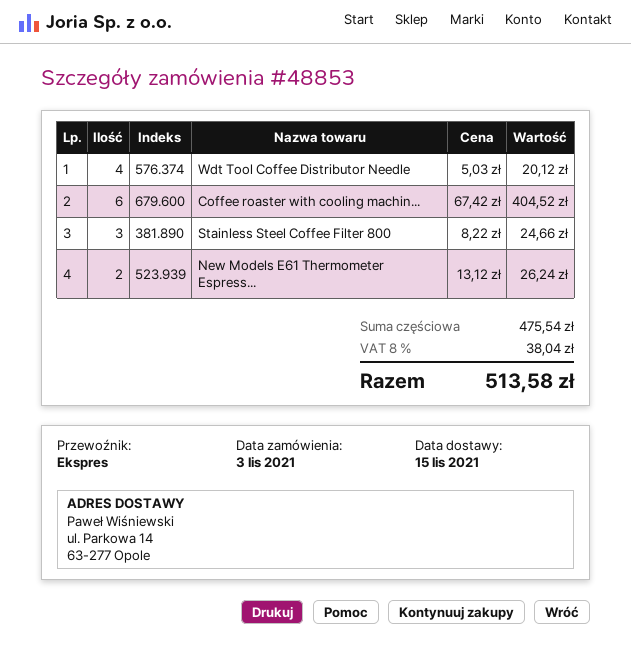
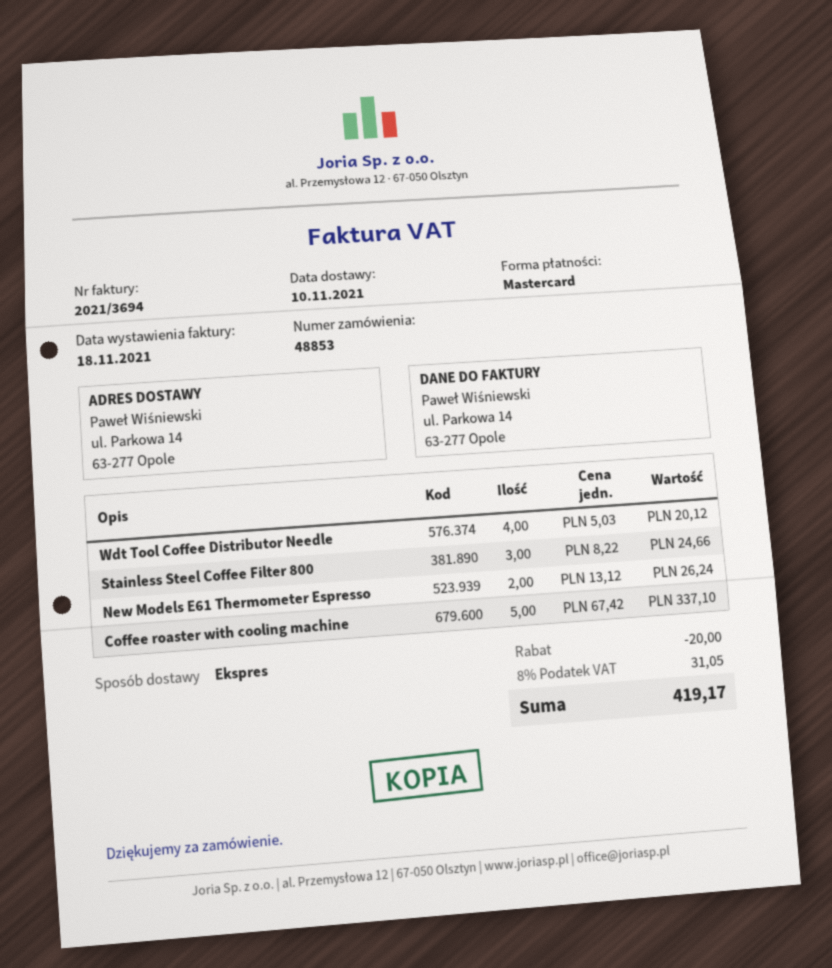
delivery date: 2021-11-15 -> 2021-11-10
Coffee roaster with cooling machin...: 6 x 67.42 = 404.52 -> 5 x 67.42 = 337.10
discount: none -> 20.00
tax: 8% = 38.04 -> 8% = 31.05
total: 513.58 -> 419.17

